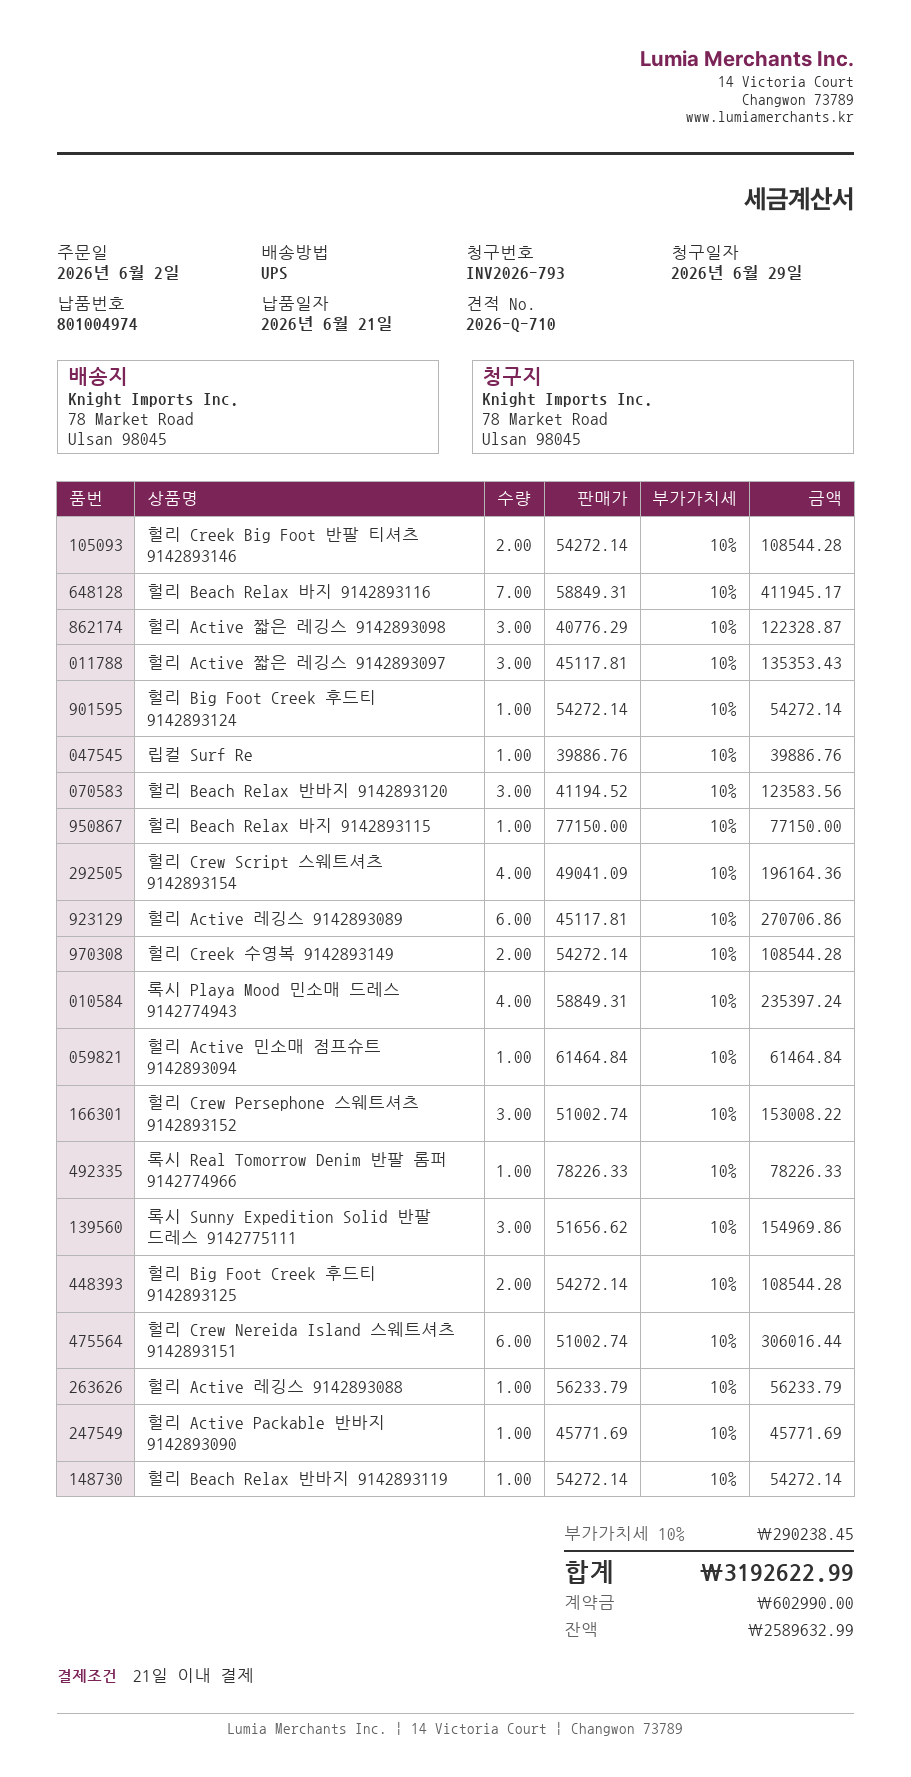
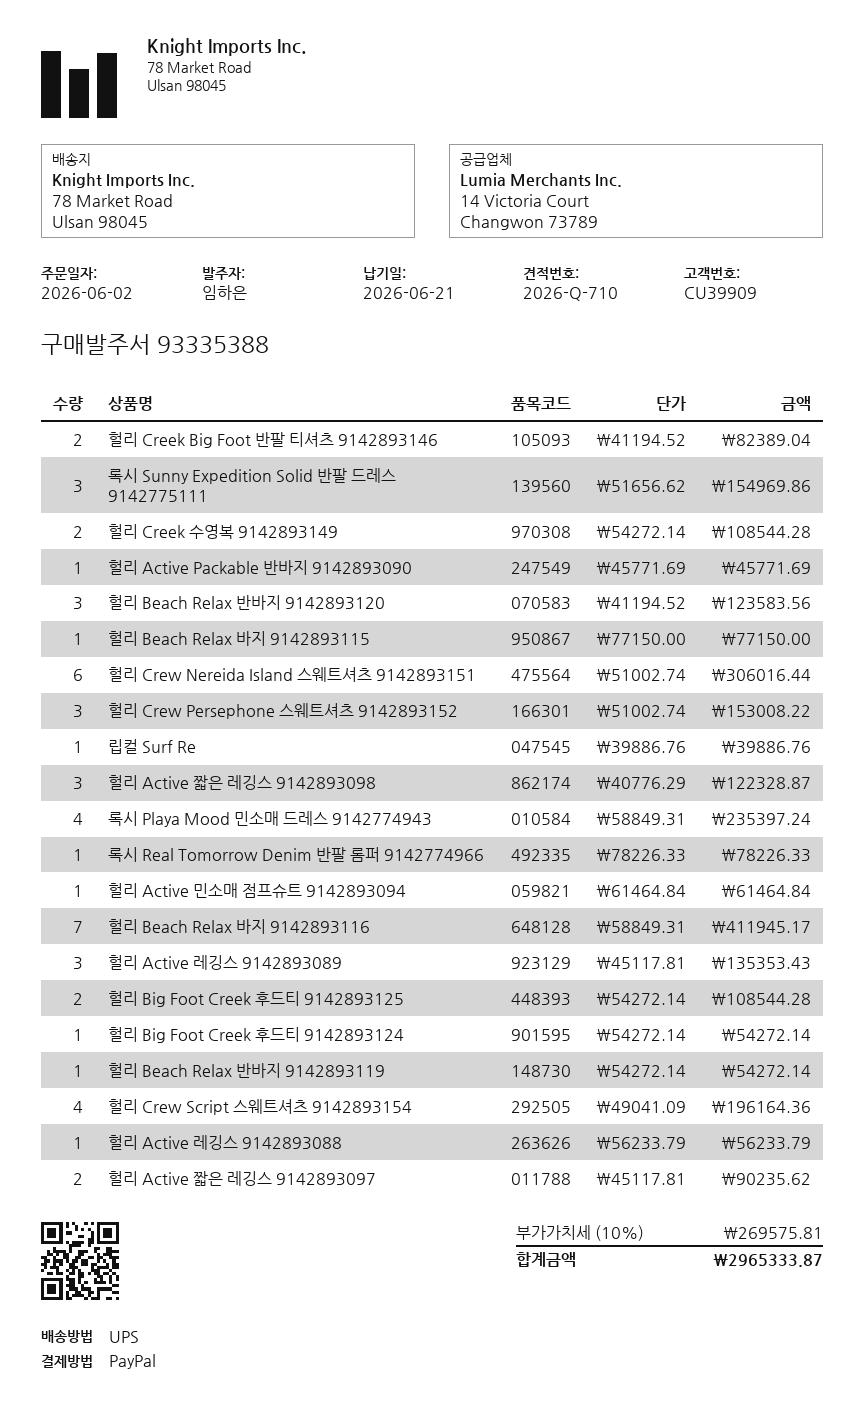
헐리 Creek Big Foot 반팔 티셔츠 9142893146: 2 x 54272.14 = 108544.28 -> 2 x 41194.52 = 82389.04
헐리 Active 짧은 레깅스 9142893097: 3 x 45117.81 = 135353.43 -> 2 x 45117.81 = 90235.62
헐리 Active 레깅스 9142893089: 6 x 45117.81 = 270706.86 -> 3 x 45117.81 = 135353.43
tax: 10% = 290238.45 -> 10% = 269575.81
total: 3192622.99 -> 2965333.87

